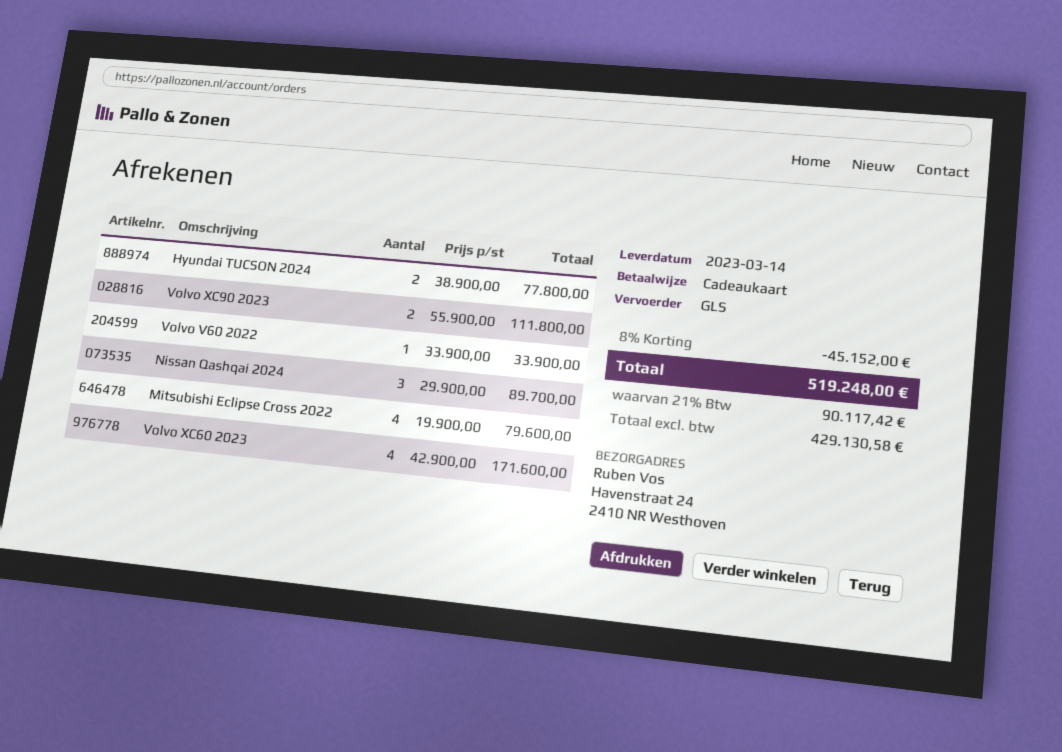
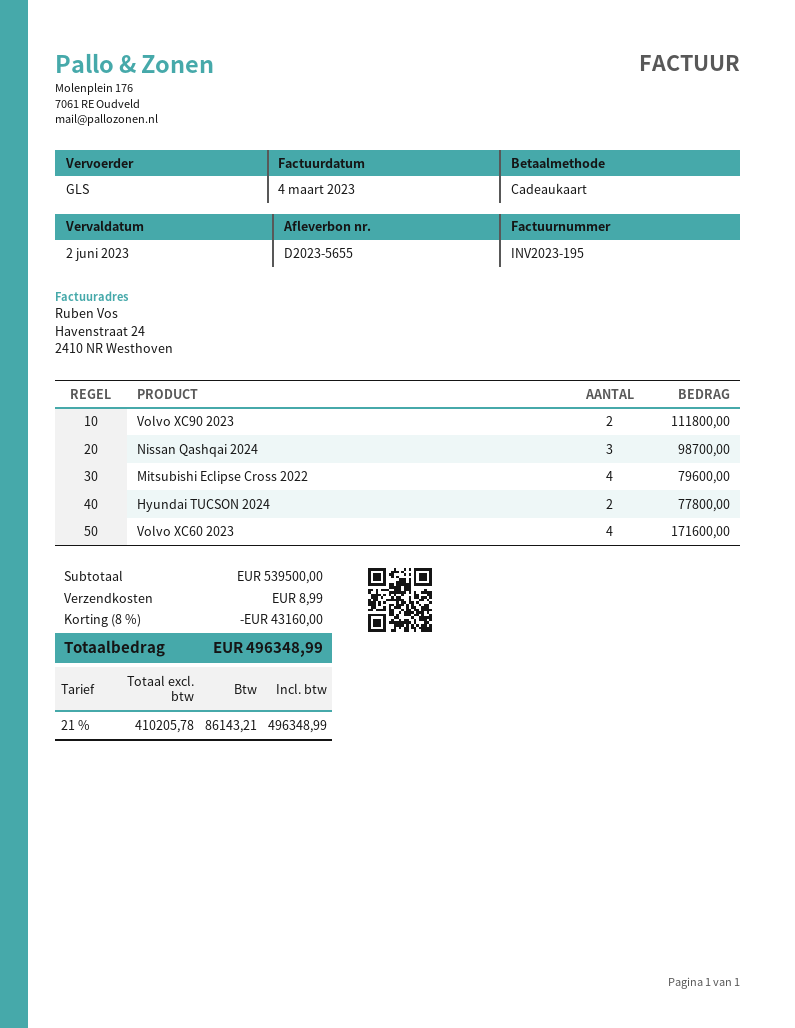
Volvo V60 2022: 1 for 33900.00 -> none
Nissan Qashqai 2024: 3 for 89700.00 -> 3 for 98700.00
discount: 8% = 45152.00 -> 8% = 43160.00
shipping: none -> 8.99
net: 429130.58 -> 410205.78
tax: 21% = 90117.42 -> 21% = 86143.21
total: 519248.00 -> 496348.99

